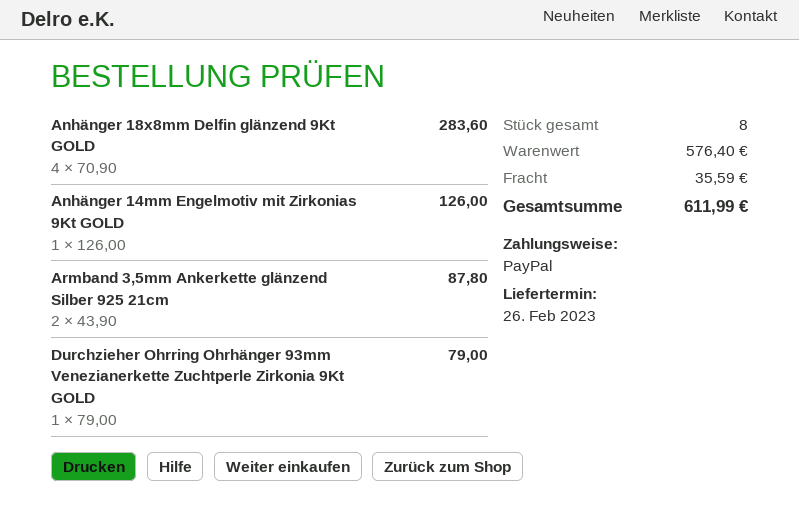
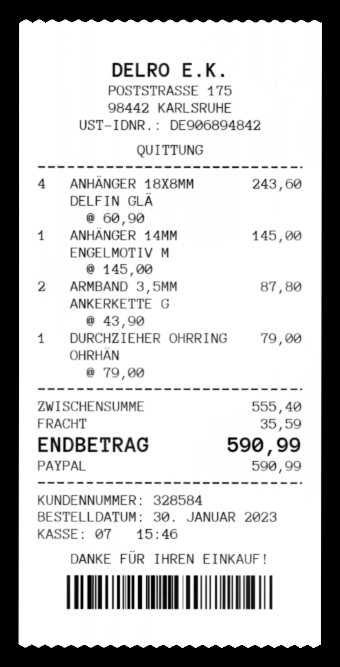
Anhänger 18x8mm Delfin glänzend 9Kt GOLD: 4 x 70.90 = 283.60 -> 4 x 60.90 = 243.60
Anhänger 14mm Engelmotiv mit Zirkonias 9Kt GOLD: 1 x 126.00 = 126.00 -> 1 x 145.00 = 145.00
subtotal: 576.40 -> 555.40
total: 611.99 -> 590.99

